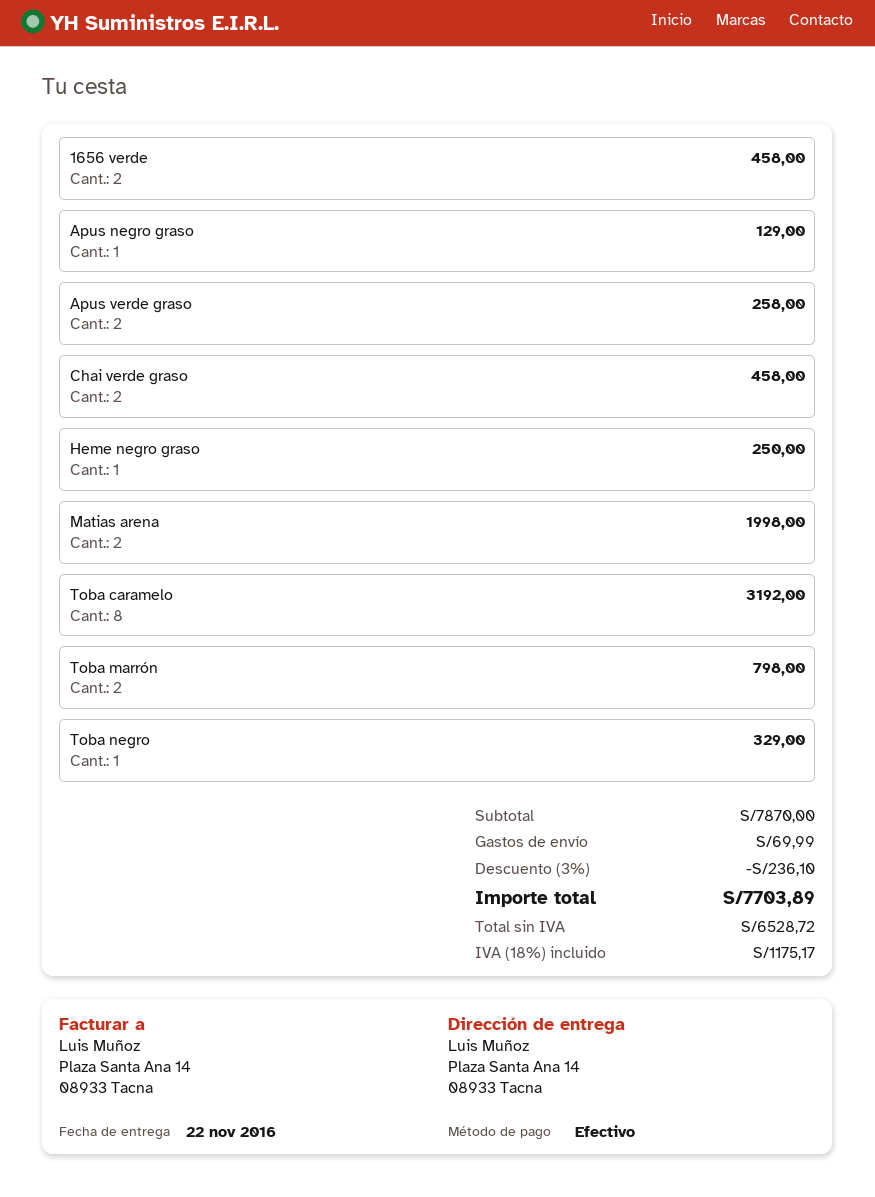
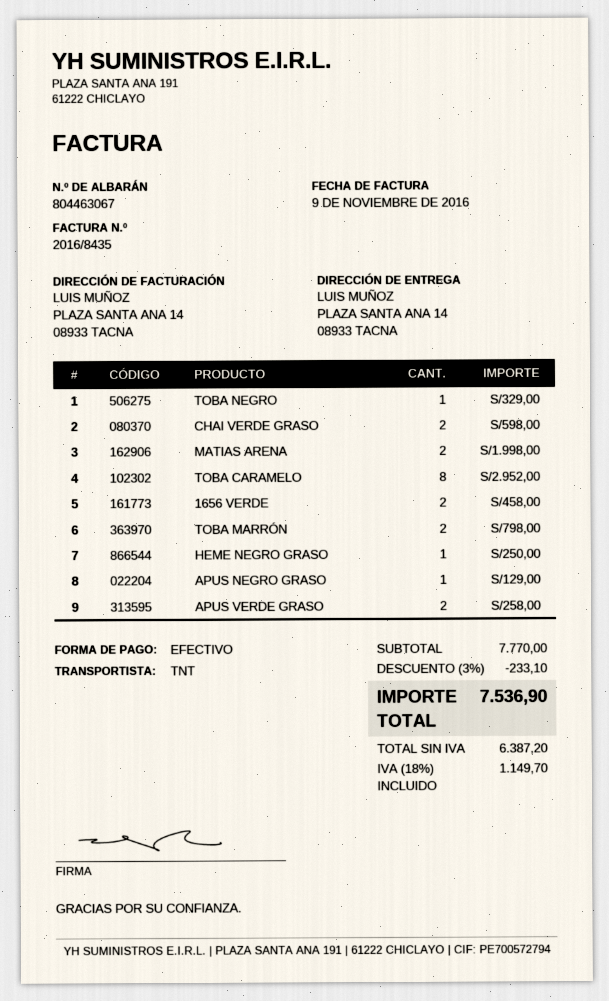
Chai verde graso: 2 for 458.00 -> 2 for 598.00
Toba caramelo: 8 for 3192.00 -> 8 for 2952.00
subtotal: 7870.00 -> 7770.00
discount: 3% = 236.10 -> 3% = 233.10
shipping: 69.99 -> none
net: 6528.72 -> 6387.20
tax: 18% = 1175.17 -> 18% = 1149.70
total: 7703.89 -> 7536.90

